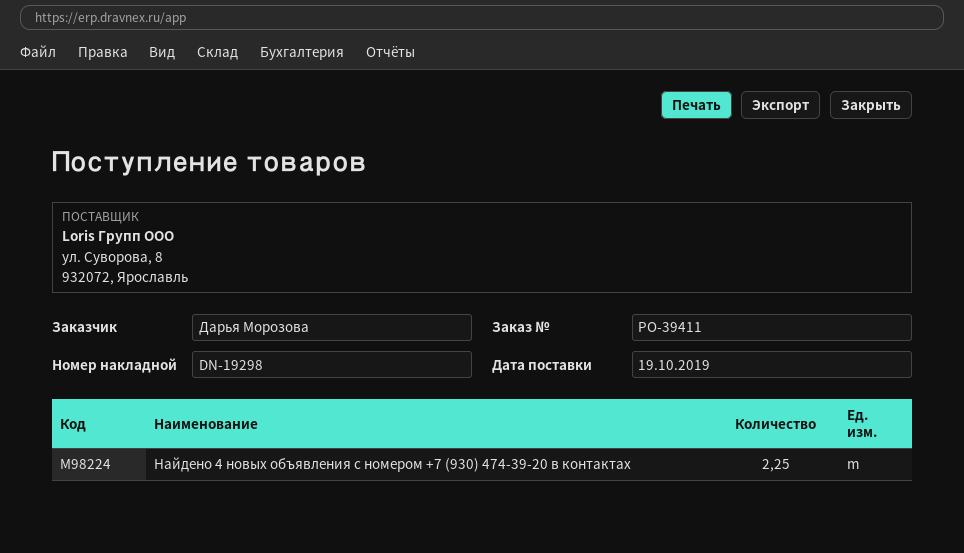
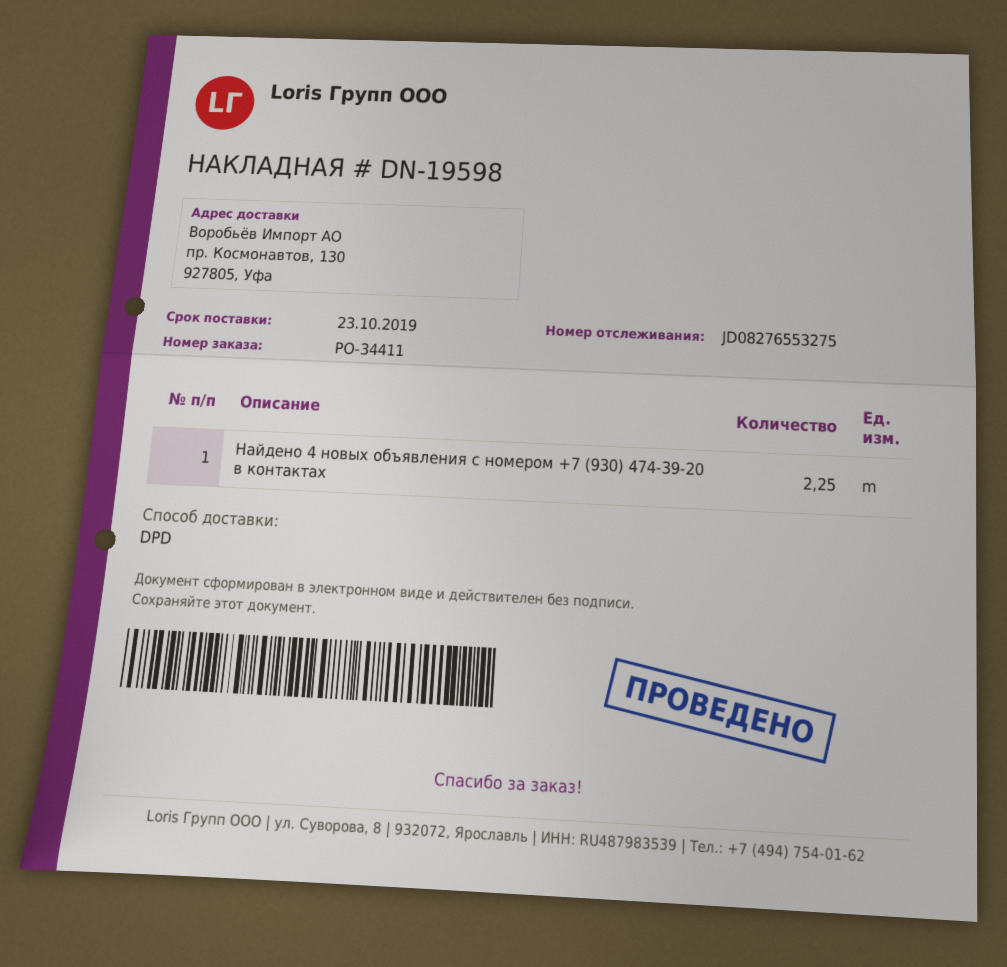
order number: PO-39411 -> PO-34411
delivery note number: DN-19298 -> DN-19598
delivery date: 2019-10-19 -> 2019-10-23

